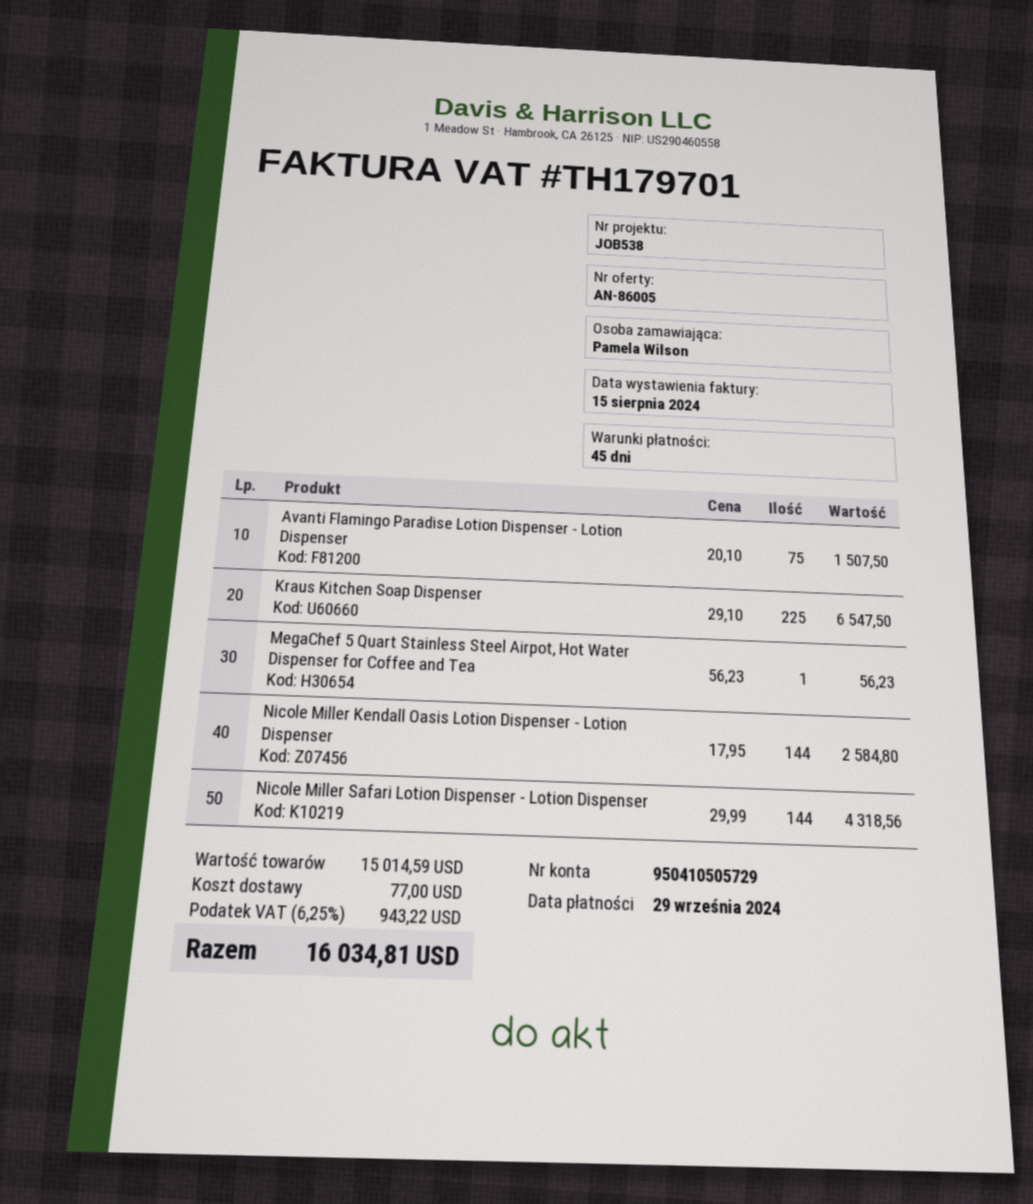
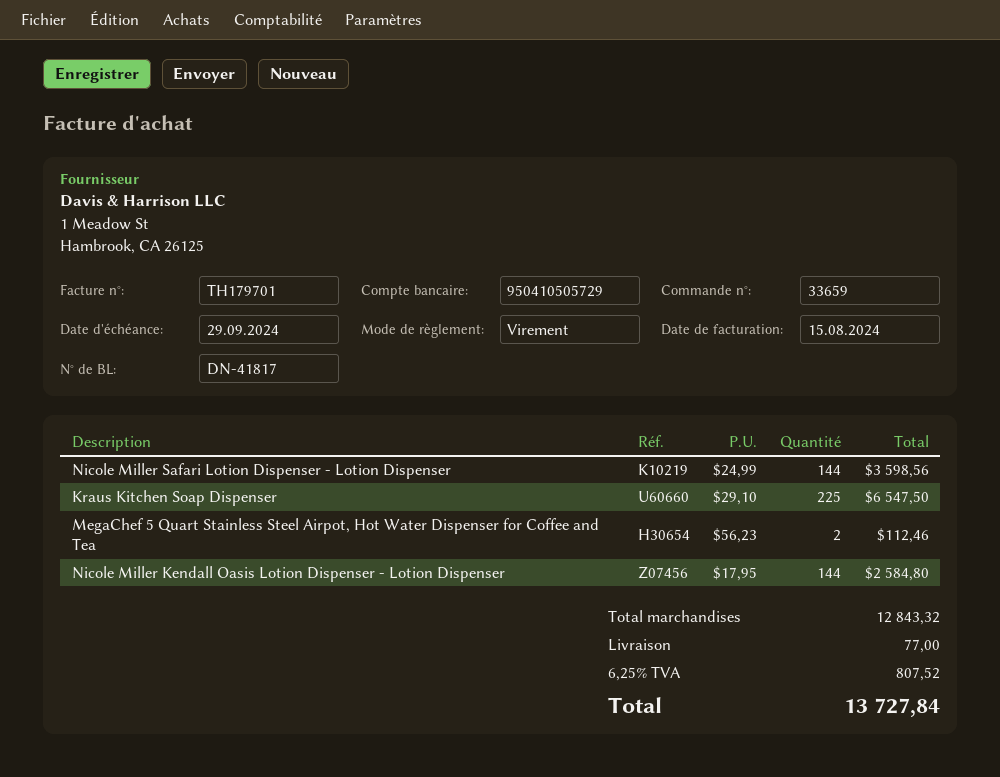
Avanti Flamingo Paradise Lotion Dispenser - Lotion Dispenser: 75 x 20.10 = 1507.50 -> none
MegaChef 5 Quart Stainless Steel Airpot, Hot Water Dispenser for Coffee and Tea: 1 x 56.23 = 56.23 -> 2 x 56.23 = 112.46
Nicole Miller Safari Lotion Dispenser - Lotion Dispenser: 144 x 29.99 = 4318.56 -> 144 x 24.99 = 3598.56
subtotal: 15014.59 -> 12843.32
tax: 6.25% = 943.22 -> 6.25% = 807.52
total: 16034.81 -> 13727.84

